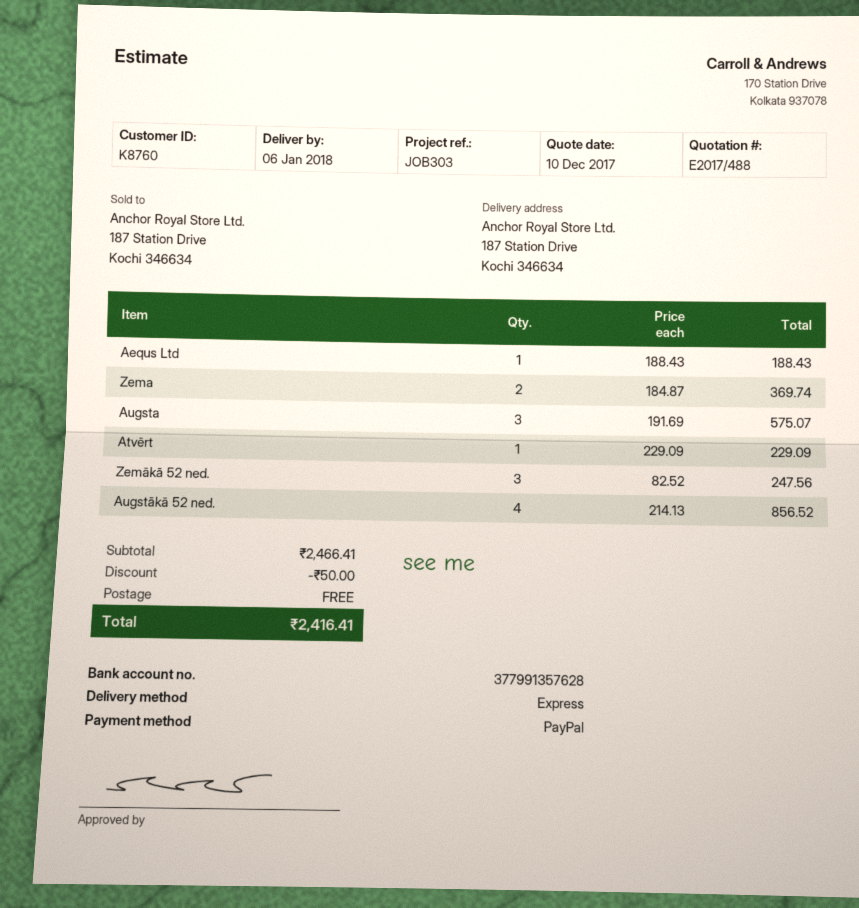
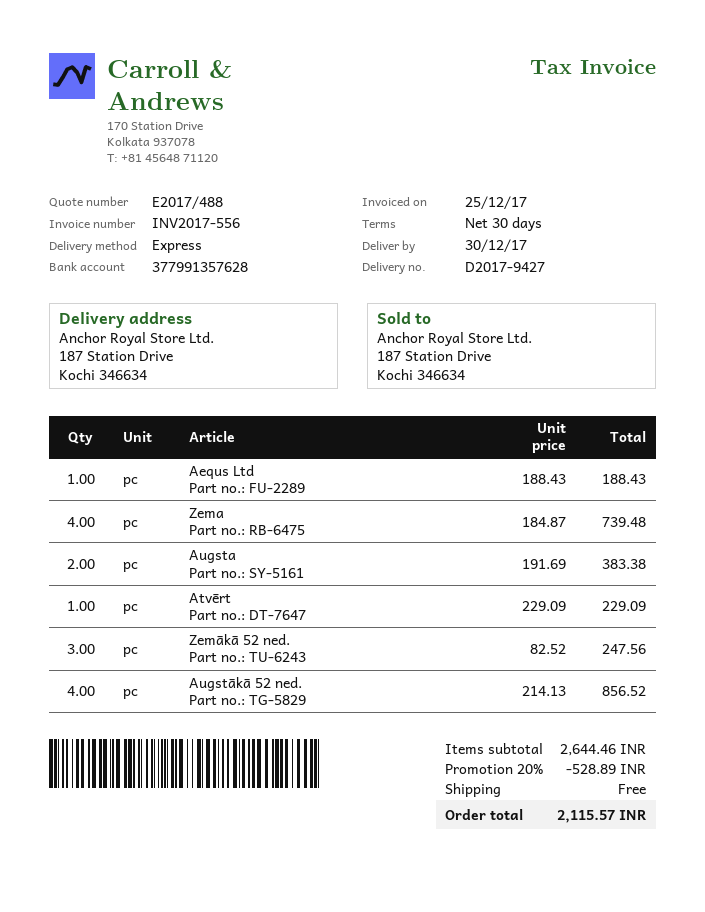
delivery date: 2018-01-06 -> 2017-12-30
Zema: 2 x 184.87 = 369.74 -> 4 x 184.87 = 739.48
Augsta: 3 x 191.69 = 575.07 -> 2 x 191.69 = 383.38
subtotal: 2466.41 -> 2644.46
discount: 50.00 -> 528.89
total: 2416.41 -> 2115.57

